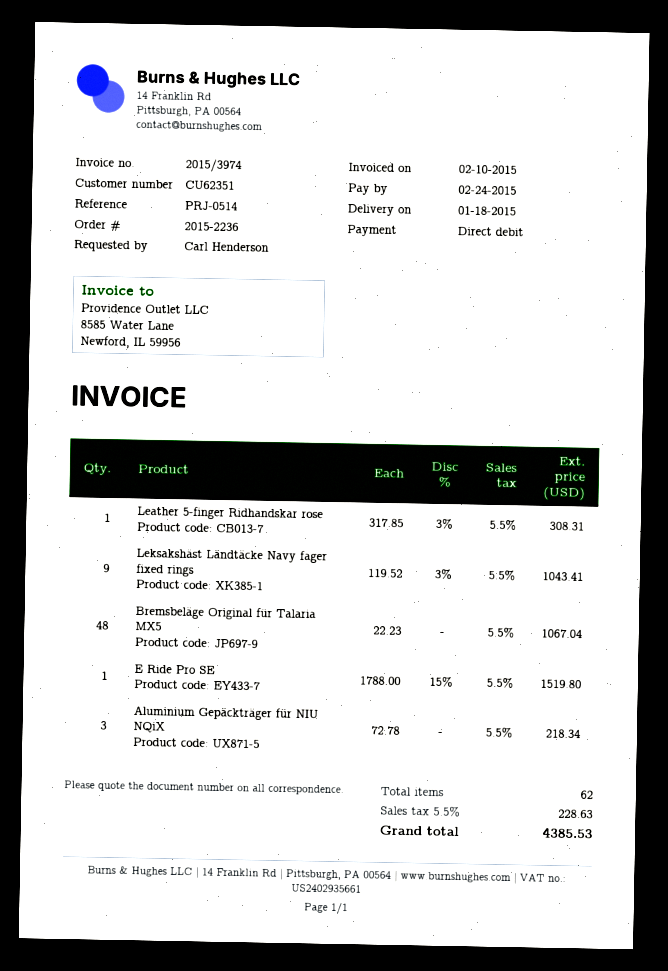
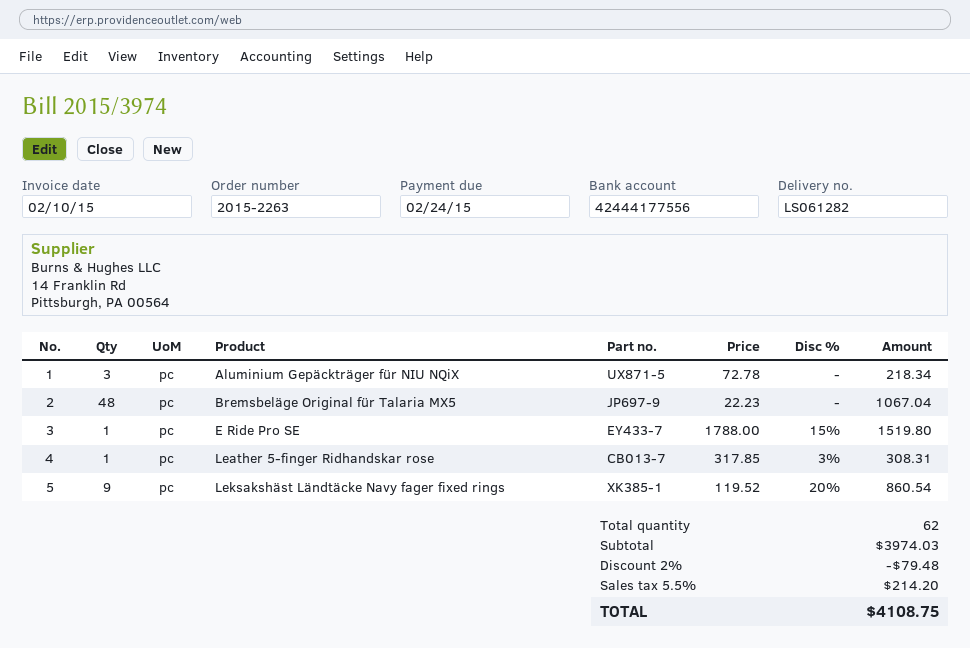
order number: 2015-2236 -> 2015-2263
Leksakshäst Ländtäcke Navy fager fixed rings: 9 x 119.52 - 3% = 1043.41 -> 9 x 119.52 - 20% = 860.54
discount: none -> 2% = 79.48
tax: 5.5% = 228.63 -> 5.5% = 214.20
total: 4385.53 -> 4108.75

